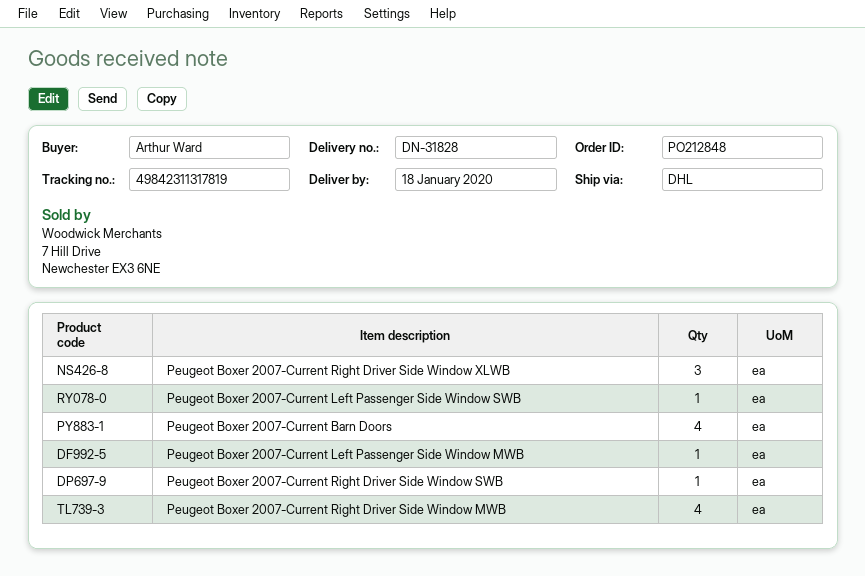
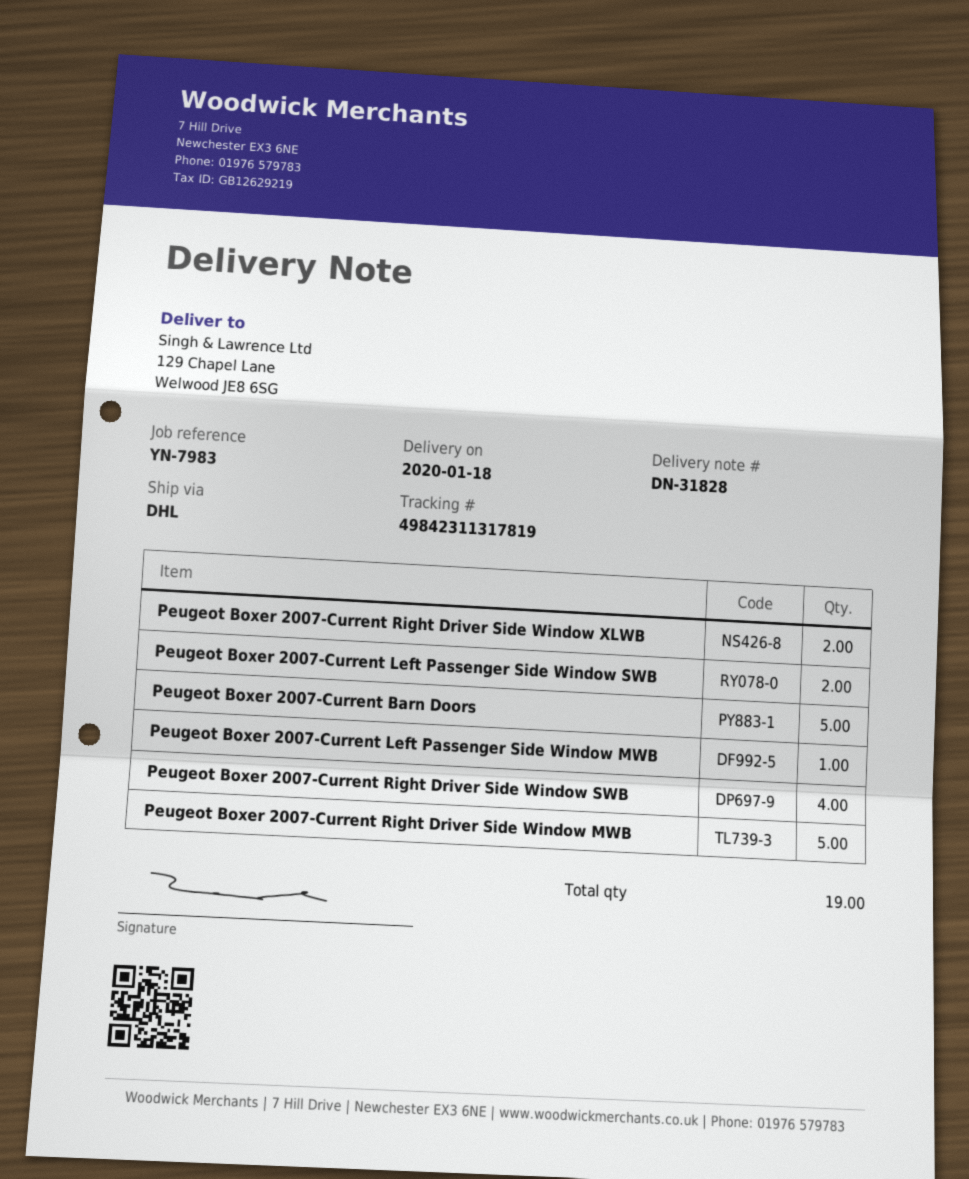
Peugeot Boxer 2007-Current Right Driver Side Window XLWB: 3 -> 2
Peugeot Boxer 2007-Current Left Passenger Side Window SWB: 1 -> 2
Peugeot Boxer 2007-Current Barn Doors: 4 -> 5
Peugeot Boxer 2007-Current Right Driver Side Window SWB: 1 -> 4
Peugeot Boxer 2007-Current Right Driver Side Window MWB: 4 -> 5

